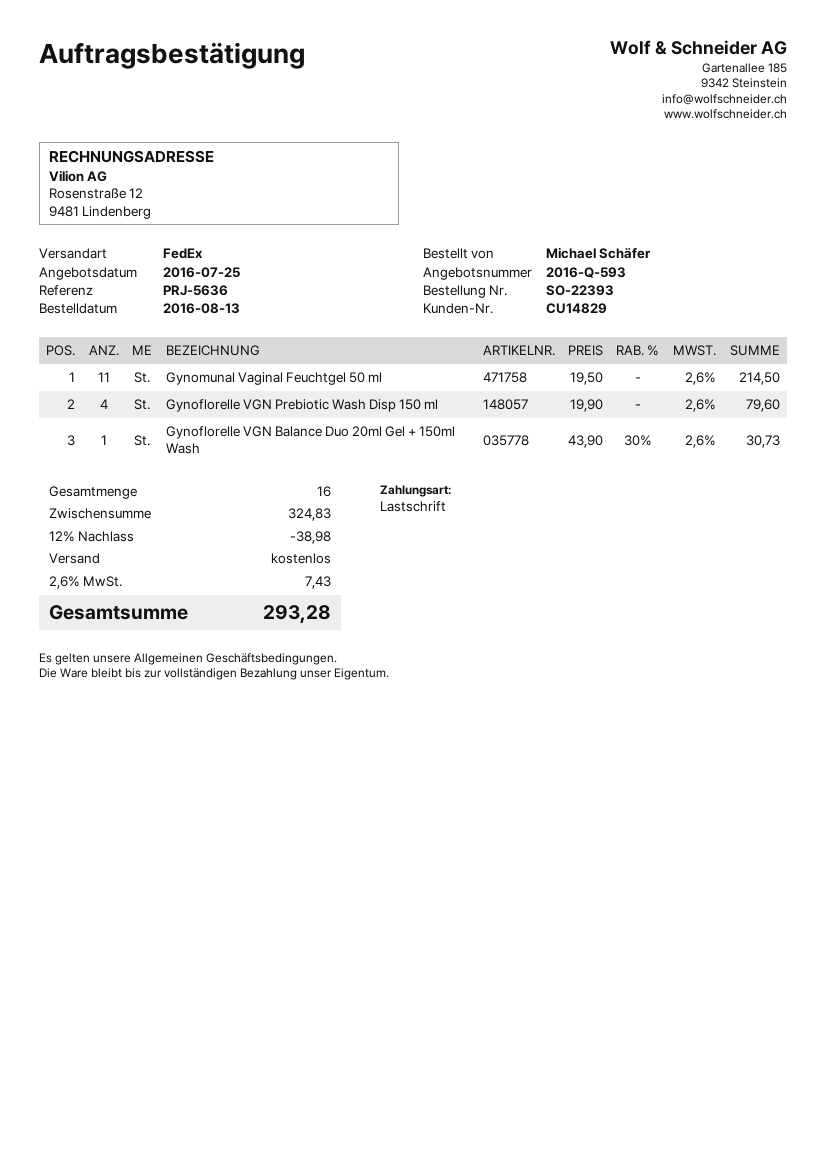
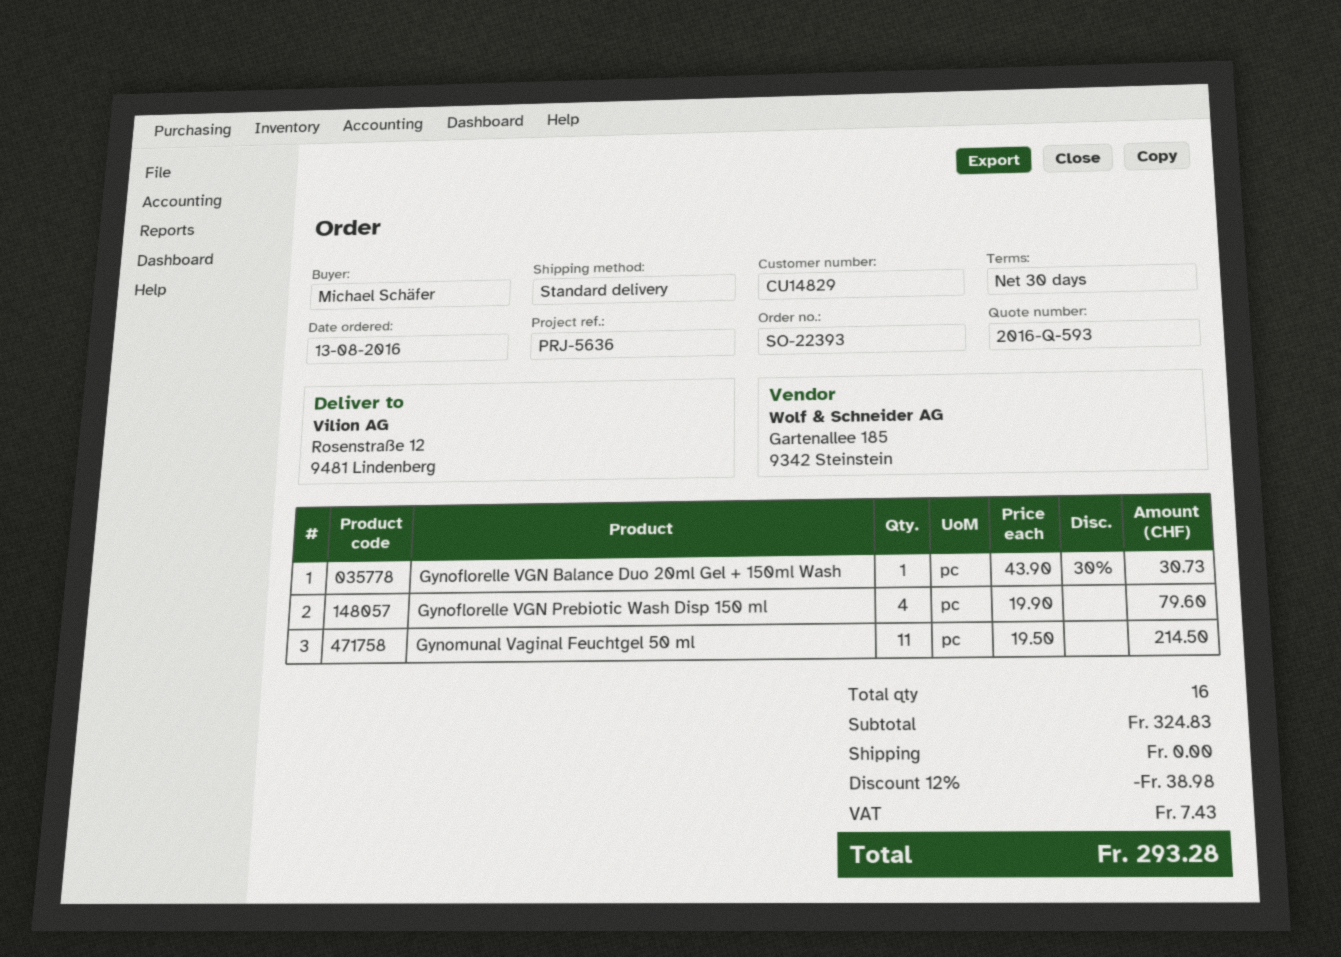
shipping method: FedEx -> standard

